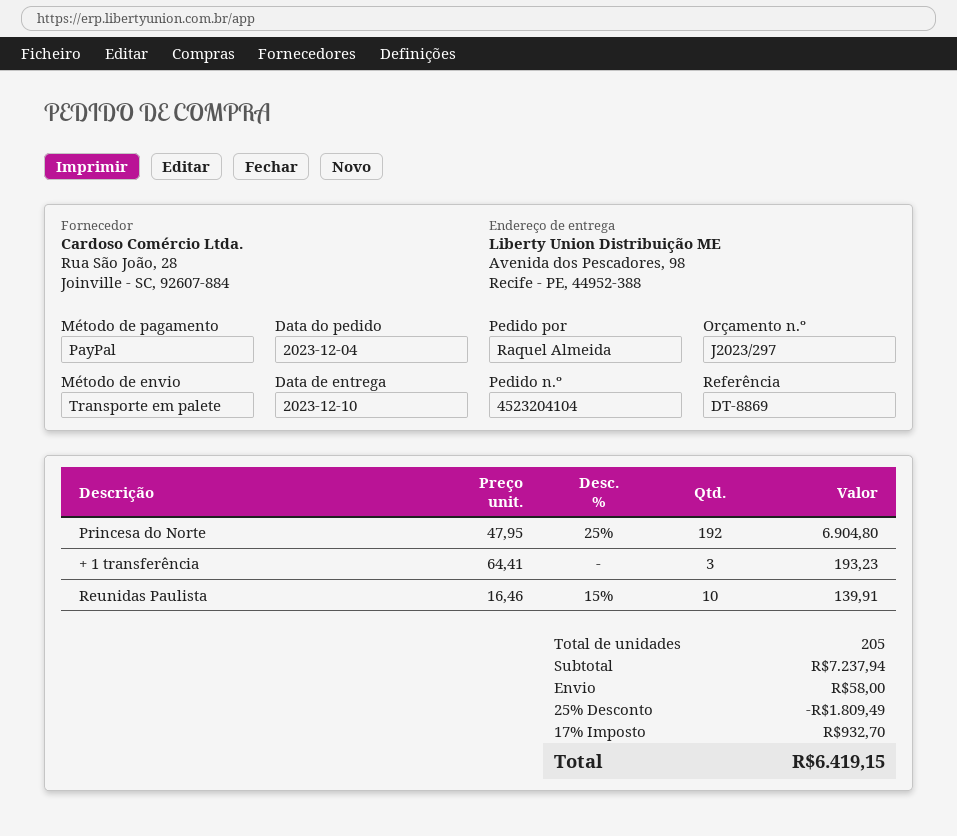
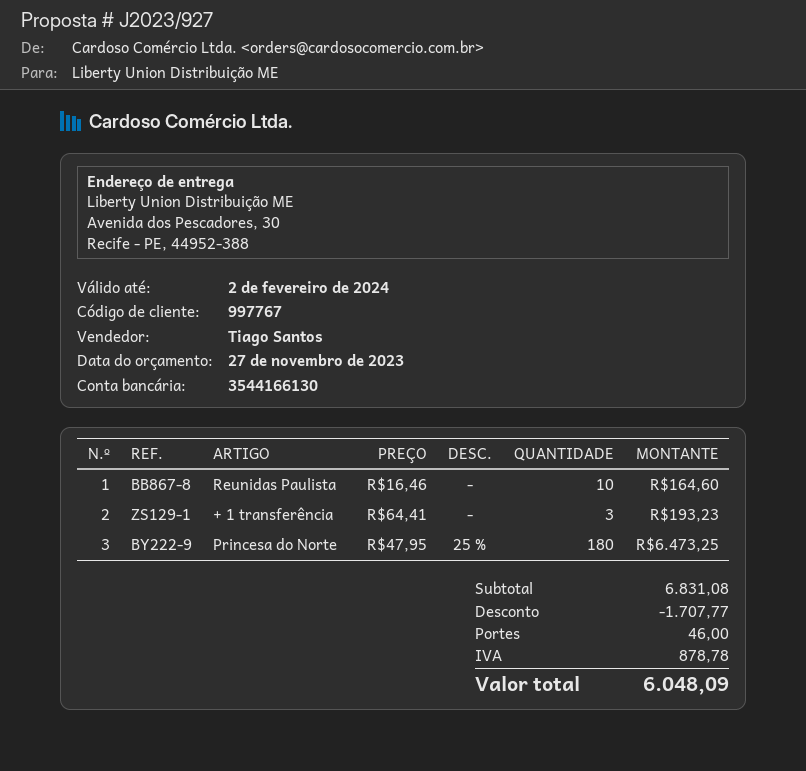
quote number: J2023/297 -> J2023/927
ship to: Avenida dos Pescadores, 98, Recife - PE, 44952-388 -> Avenida dos Pescadores, 30, Recife - PE, 44952-388
Princesa do Norte: 192 x 47.95 - 25% = 6904.80 -> 180 x 47.95 - 25% = 6473.25
Reunidas Paulista: 10 x 16.46 - 15% = 139.91 -> 10 x 16.46 = 164.60
subtotal: 7237.94 -> 6831.08
discount: 1809.49 -> 1707.77
shipping: 58.00 -> 46.00
tax: 932.70 -> 878.78
total: 6419.15 -> 6048.09

